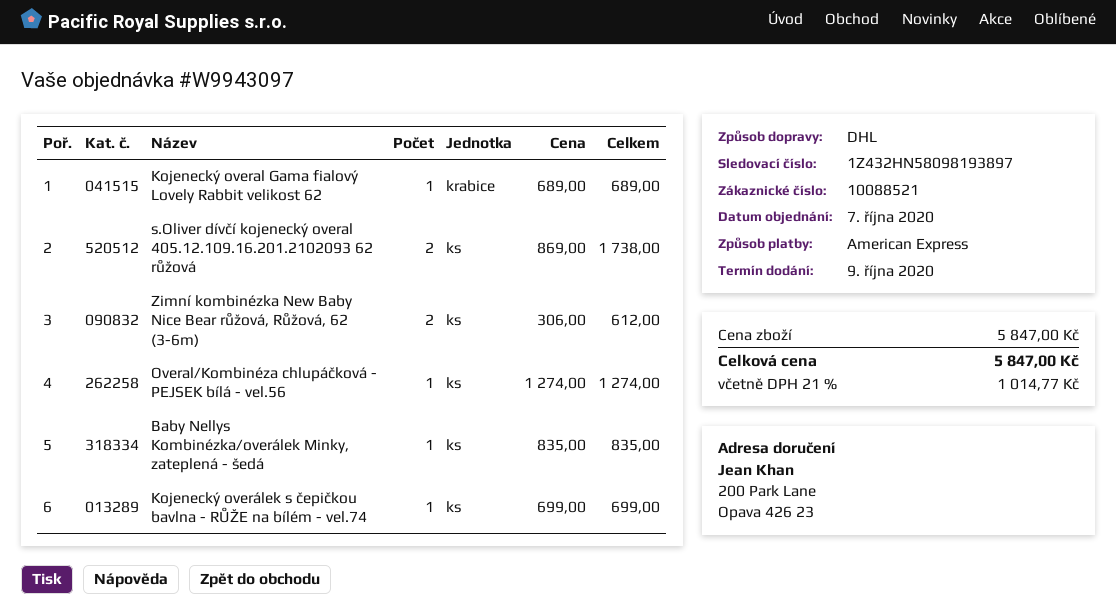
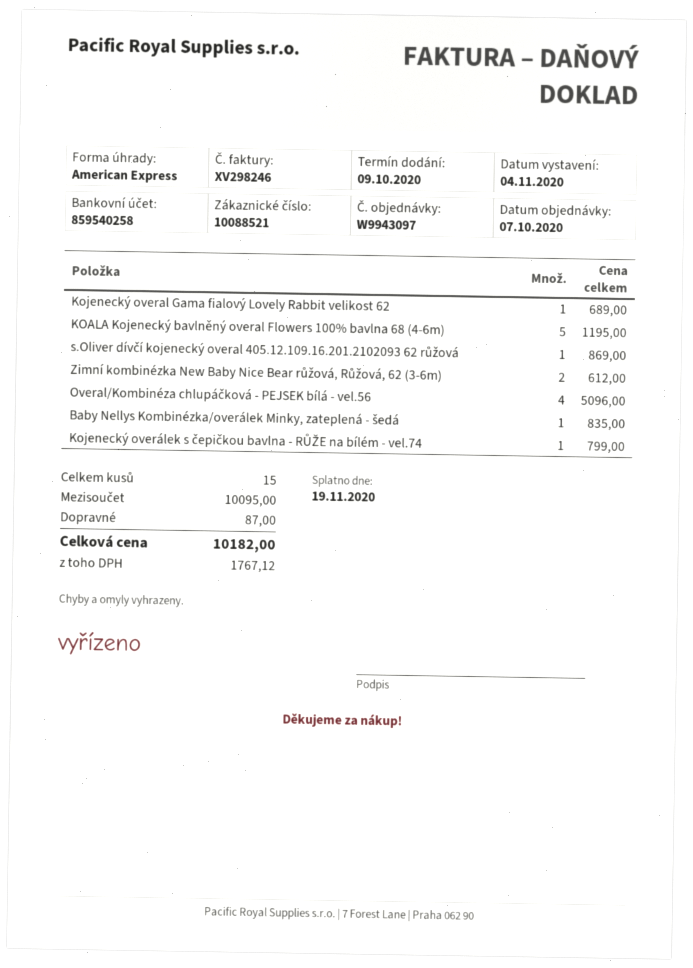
s.Oliver dívčí kojenecký overal 405.12.109.16.201.2102093 62 růžová: 2 for 1738.00 -> 1 for 869.00
Overal/Kombinéza chlupáčková - PEJSEK bílá - vel.56: 1 for 1274.00 -> 4 for 5096.00
Kojenecký overálek s čepičkou bavlna - RŮŽE na bílém - vel.74: 1 for 699.00 -> 1 for 799.00
KOALA Kojenecký bavlněný overal Flowers 100% bavlna 68 (4-6m): none -> 5 for 1195.00
subtotal: 5847.00 -> 10095.00
shipping: none -> 87.00
tax: 1014.77 -> 1767.12
total: 5847.00 -> 10182.00

